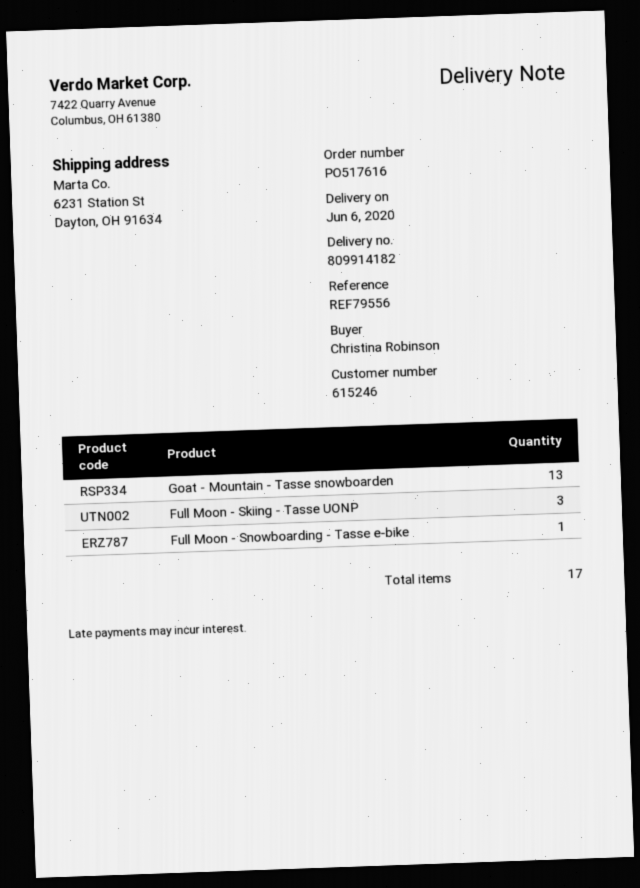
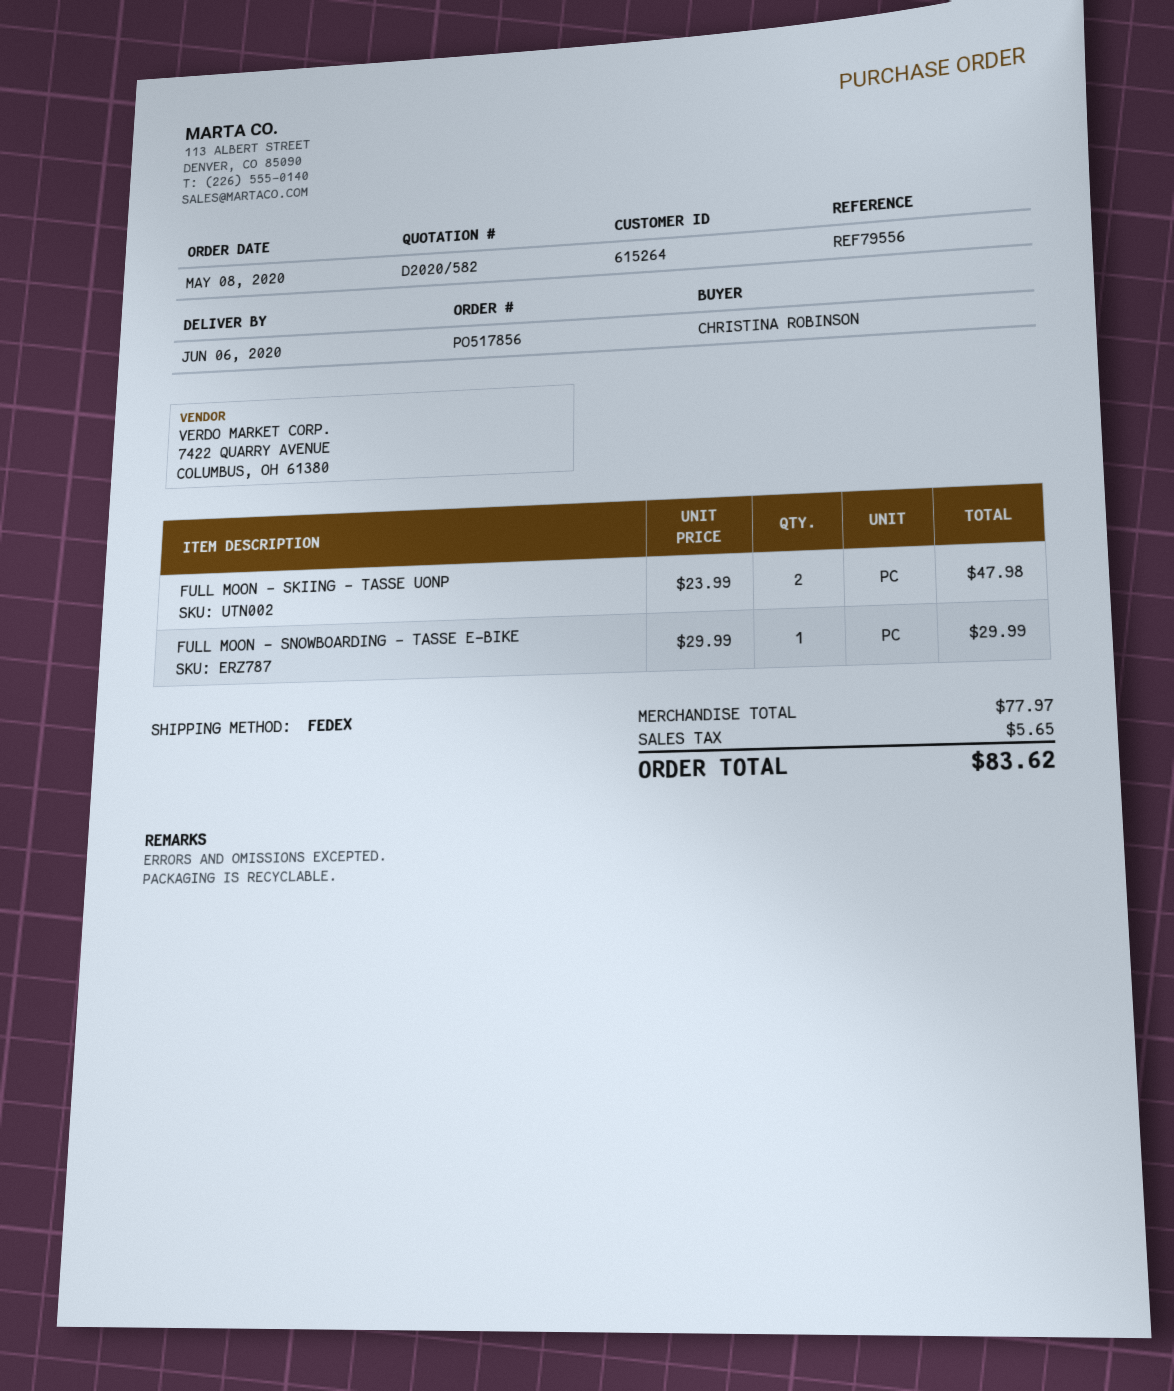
order number: PO517616 -> PO517856
customer number: 615246 -> 615264
Goat - Mountain - Tasse snowboarden: 13 -> none
Full Moon - Skiing - Tasse UONP: 3 -> 2

